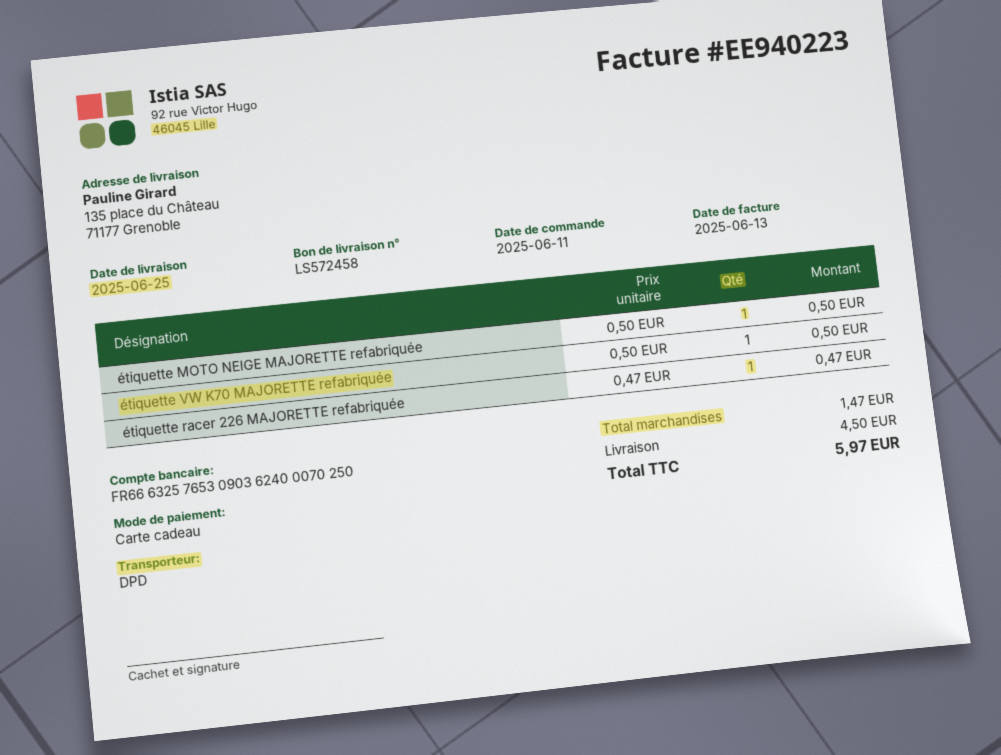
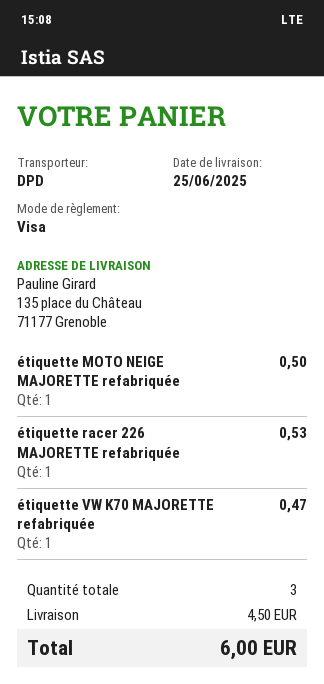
payment method: gift card -> Visa
étiquette VW K70 MAJORETTE refabriquée: 1 for 0.50 -> 1 for 0.47
étiquette racer 226 MAJORETTE refabriquée: 1 for 0.47 -> 1 for 0.53
total: 5.97 -> 6.00

